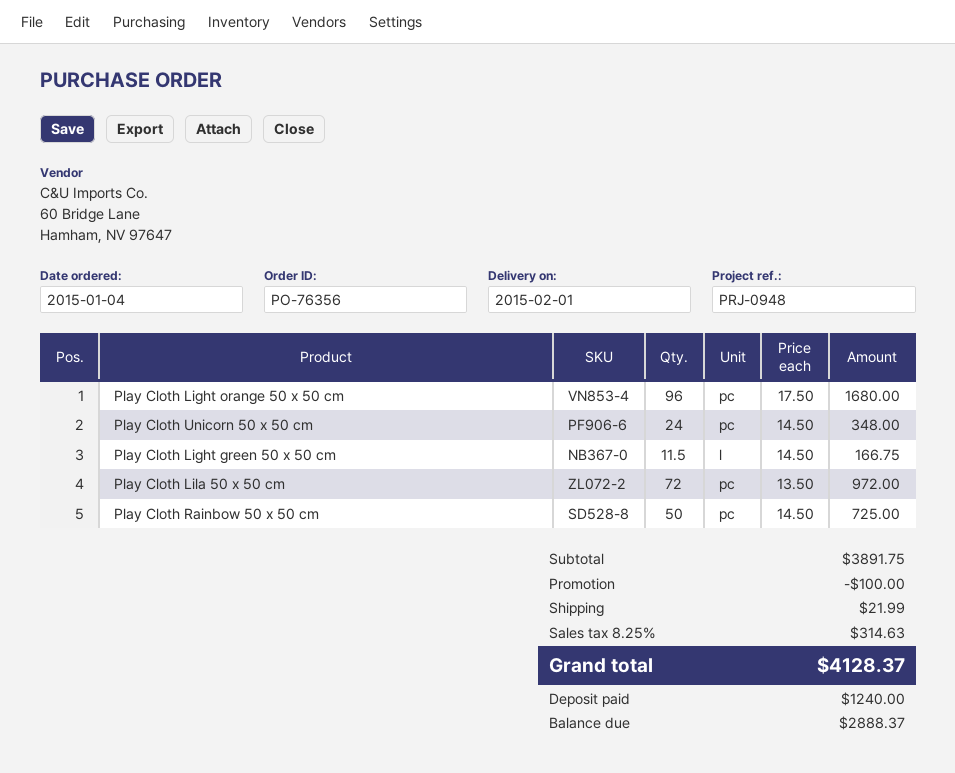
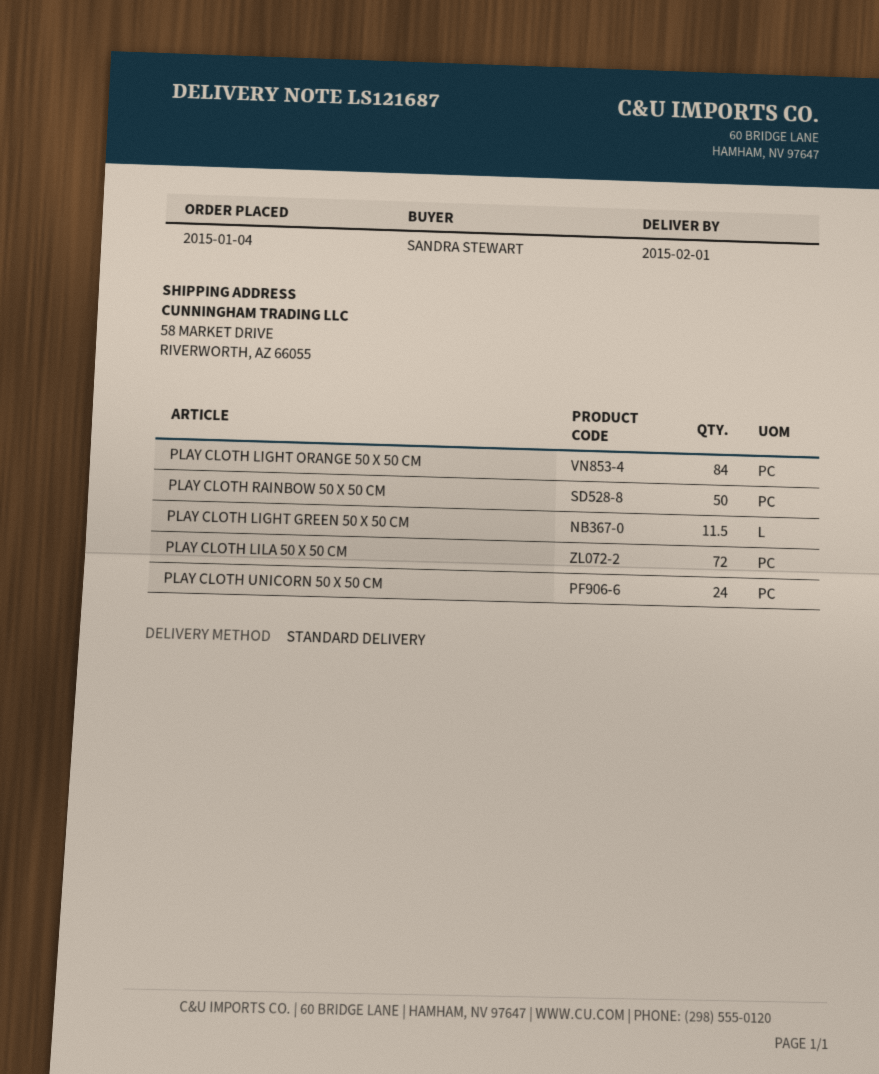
Play Cloth Light orange 50 x 50 cm: 96 -> 84

